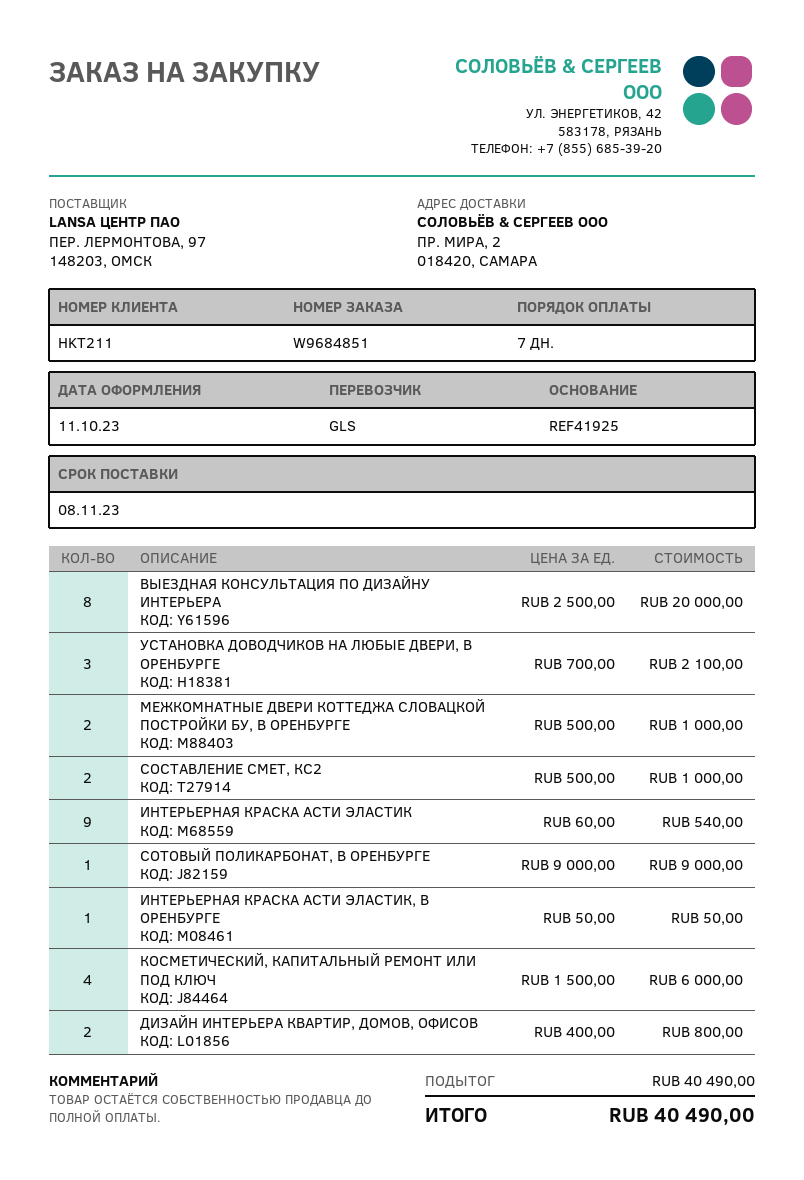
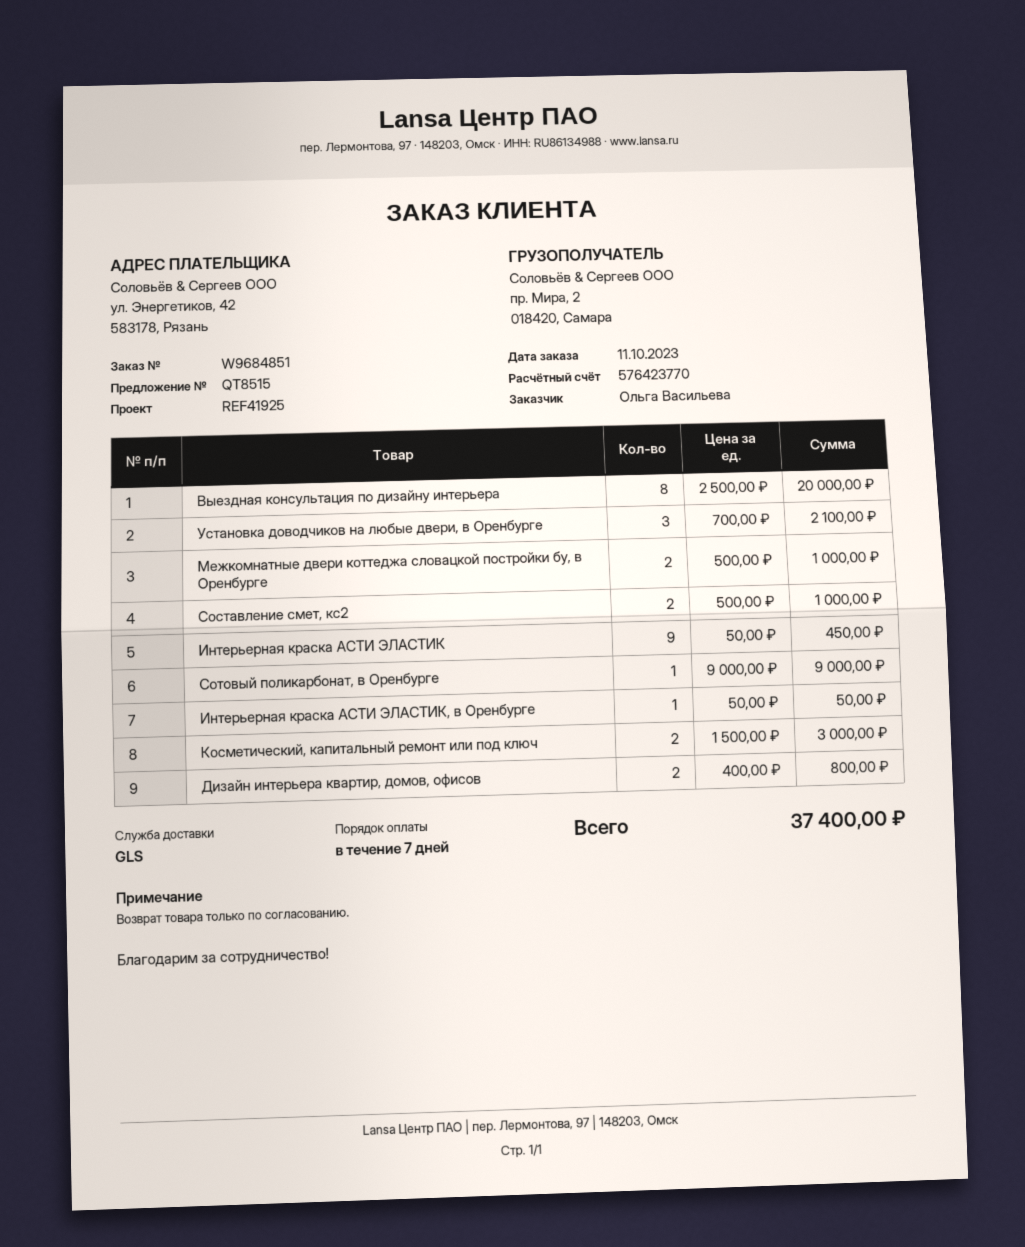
ИНТЕРЬЕРНАЯ КРАСКА АСТИ ЭЛАСТИК: 9 x 60.00 = 540.00 -> 9 x 50.00 = 450.00
КОСМЕТИЧЕСКИЙ, КАПИТАЛЬНЫЙ РЕМОНТ ИЛИ ПОД КЛЮЧ: 4 x 1500.00 = 6000.00 -> 2 x 1500.00 = 3000.00
total: 40490.00 -> 37400.00

